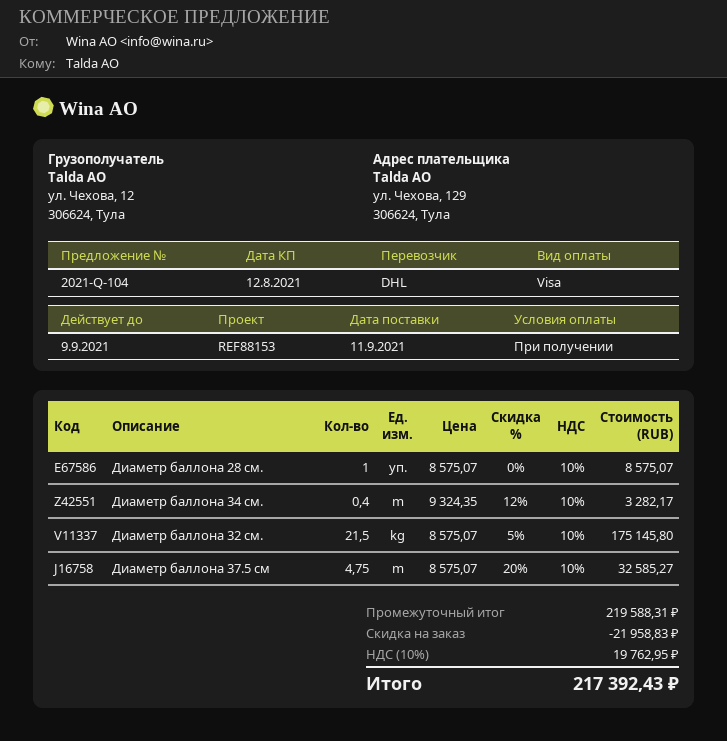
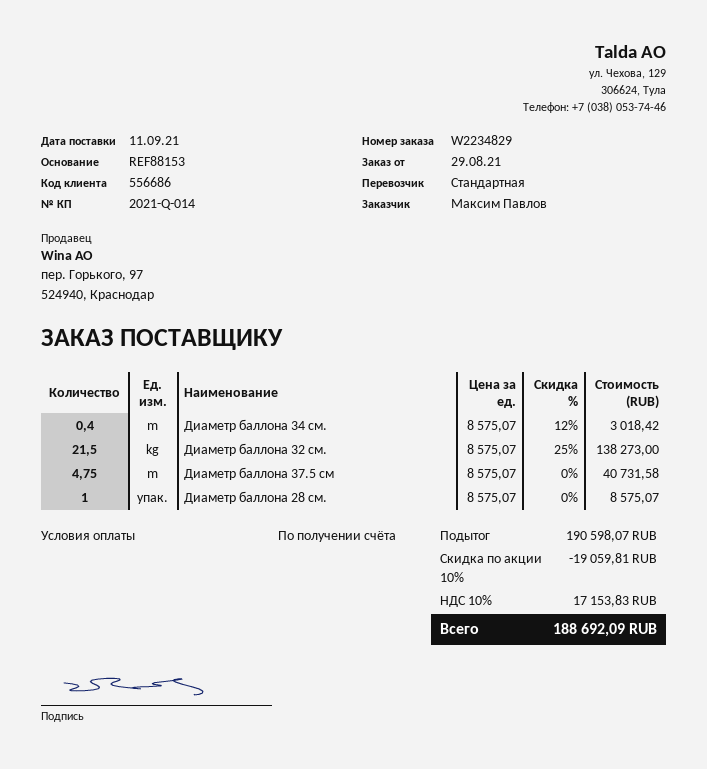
quote number: 2021-Q-104 -> 2021-Q-014
shipping method: DHL -> standard
Диаметр баллона 34 см.: 0.4 x 9324.35 - 12% = 3282.17 -> 0.4 x 8575.07 - 12% = 3018.42
Диаметр баллона 32 см.: 21.5 x 8575.07 - 5% = 175145.80 -> 21.5 x 8575.07 - 25% = 138273.00
Диаметр баллона 37.5 см: 4.75 x 8575.07 - 20% = 32585.27 -> 4.75 x 8575.07 = 40731.58
subtotal: 219588.31 -> 190598.07
discount: 21958.83 -> 19059.81
tax: 10% = 19762.95 -> 10% = 17153.83
total: 217392.43 -> 188692.09

